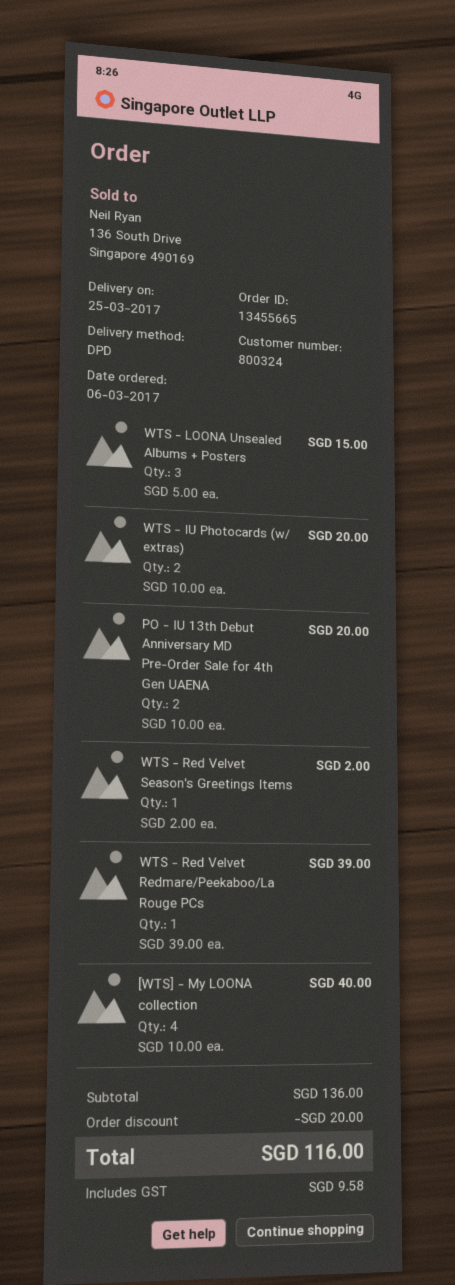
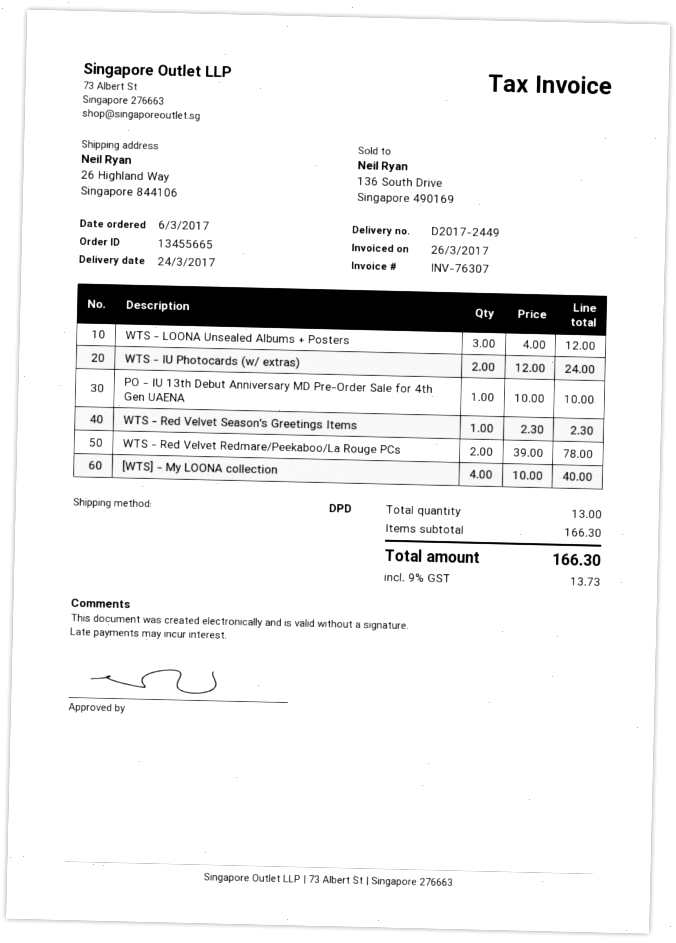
delivery date: 2017-03-25 -> 2017-03-24
WTS - LOONA Unsealed Albums + Posters: 3 x 5.00 = 15.00 -> 3 x 4.00 = 12.00
WTS - IU Photocards (w/ extras): 2 x 10.00 = 20.00 -> 2 x 12.00 = 24.00
PO - IU 13th Debut Anniversary MD Pre-Order Sale for 4th Gen UAENA: 2 x 10.00 = 20.00 -> 1 x 10.00 = 10.00
WTS - Red Velvet Season's Greetings Items: 1 x 2.00 = 2.00 -> 1 x 2.30 = 2.30
WTS - Red Velvet Redmare/Peekaboo/La Rouge PCs: 1 x 39.00 = 39.00 -> 2 x 39.00 = 78.00
subtotal: 136.00 -> 166.30
discount: 20.00 -> none
tax: 9.58 -> 13.73
total: 116.00 -> 166.30

